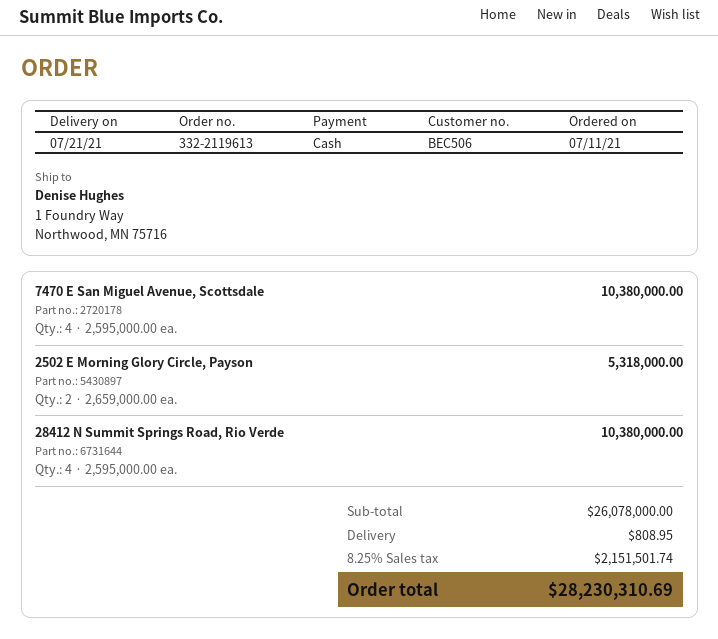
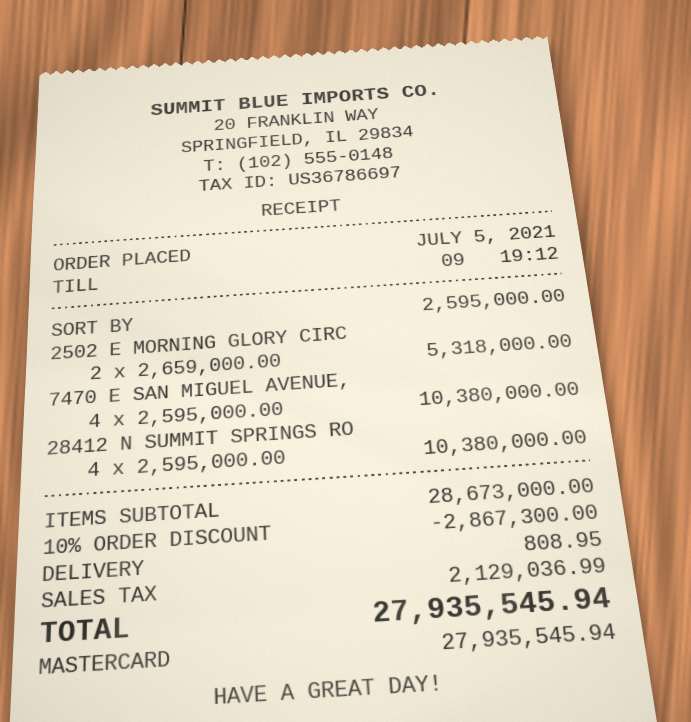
order date: 2021-07-11 -> 2021-07-05
payment method: cash -> Mastercard
SORT BY: none -> 1 x 2595000.00 = 2595000.00
subtotal: 26078000.00 -> 28673000.00
discount: none -> 10% = 2867300.00
tax: 2151501.74 -> 2129036.99
total: 28230310.69 -> 27935545.94

